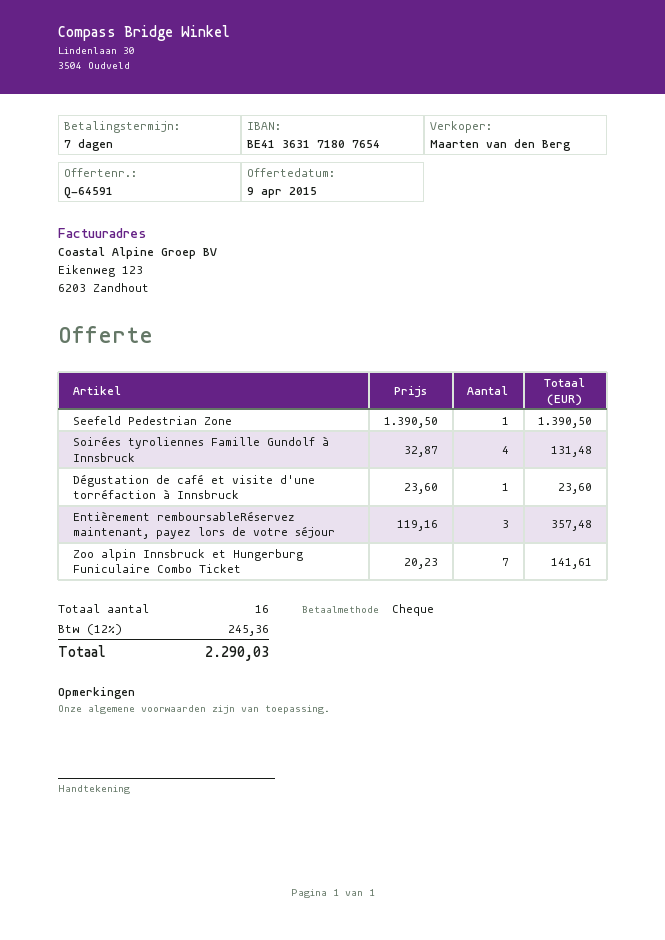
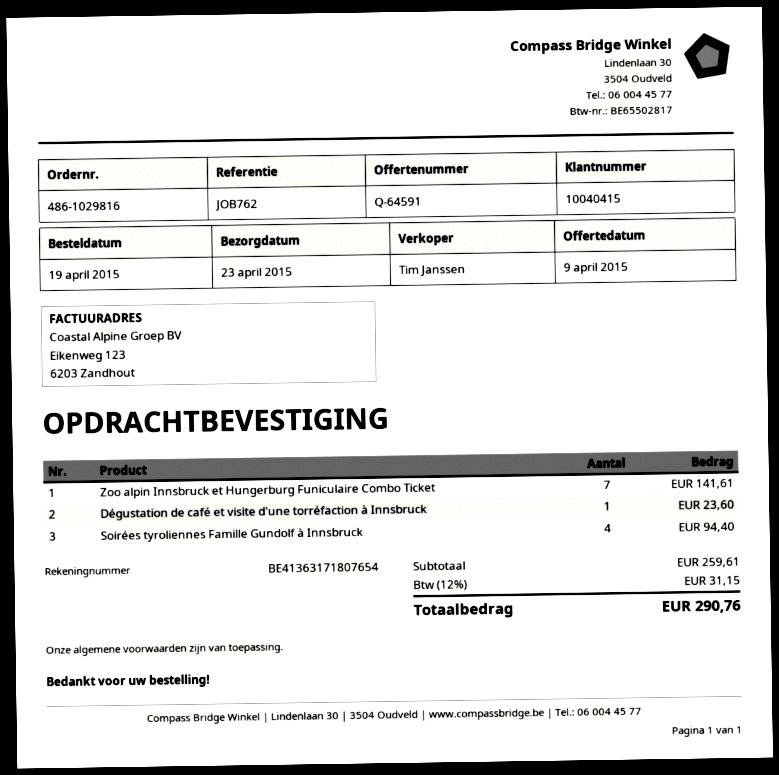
sales rep: Maarten van den Berg -> Tim Janssen
Seefeld Pedestrian Zone: 1 for 1390.50 -> none
Soirées tyroliennes Famille Gundolf à Innsbruck: 4 for 131.48 -> 4 for 94.40
Entièrement remboursableRéservez maintenant, payez lors de votre séjour: 3 for 357.48 -> none
tax: 12% = 245.36 -> 12% = 31.15
total: 2290.03 -> 290.76

